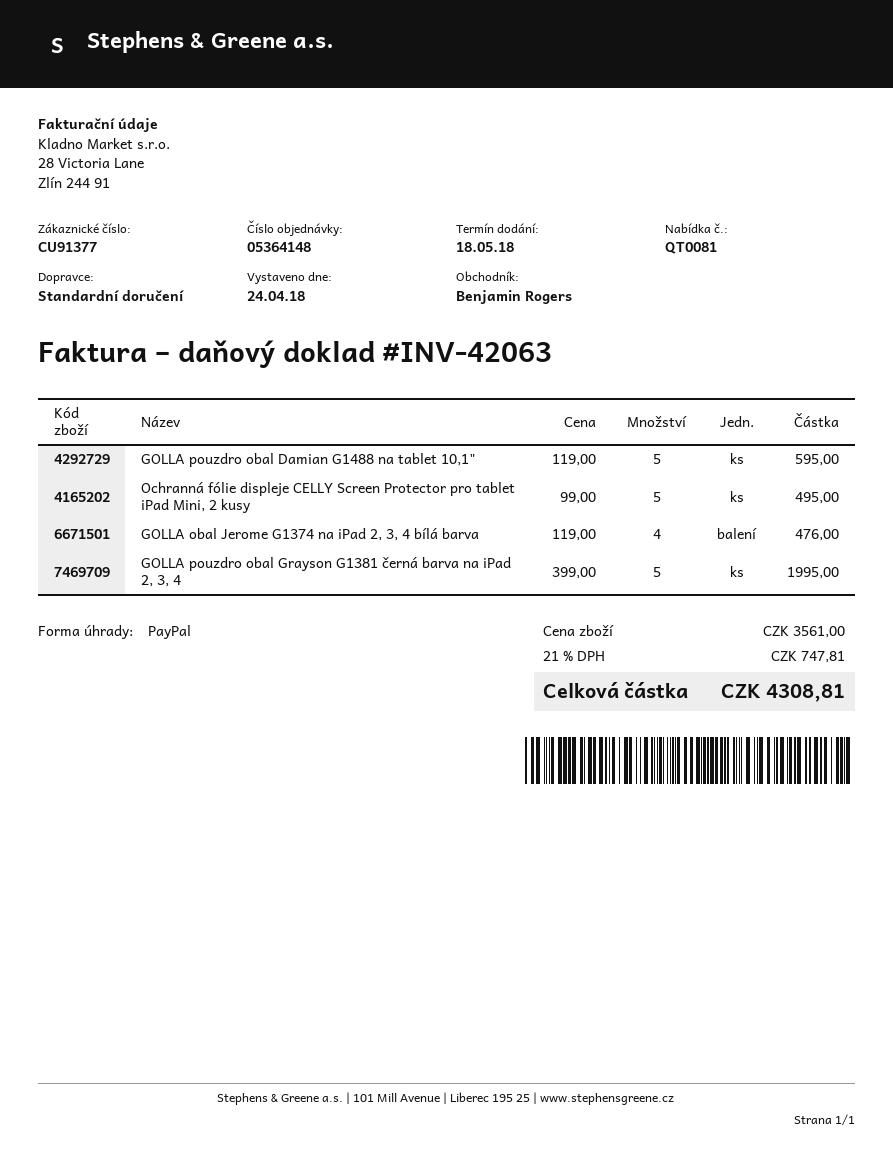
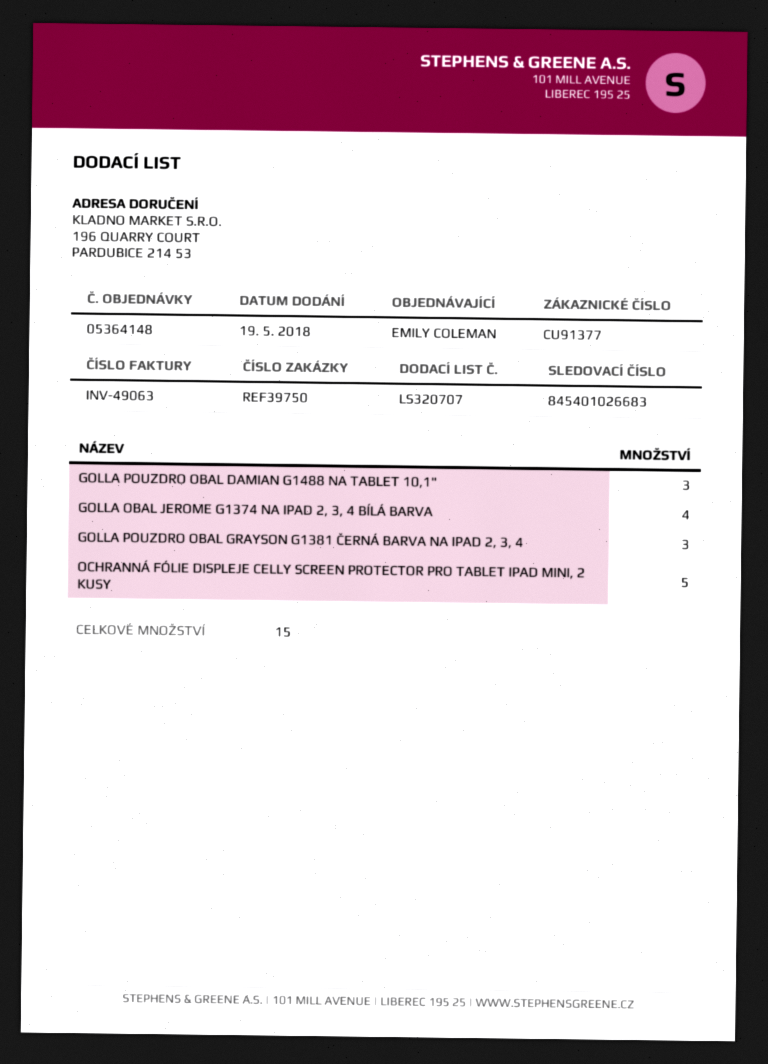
delivery date: 2018-05-18 -> 2018-05-19
invoice number: INV-42063 -> INV-49063
GOLLA pouzdro obal Damian G1488 na tablet 10,1": 5 -> 3
GOLLA pouzdro obal Grayson G1381 černá barva na iPad 2, 3, 4: 5 -> 3

